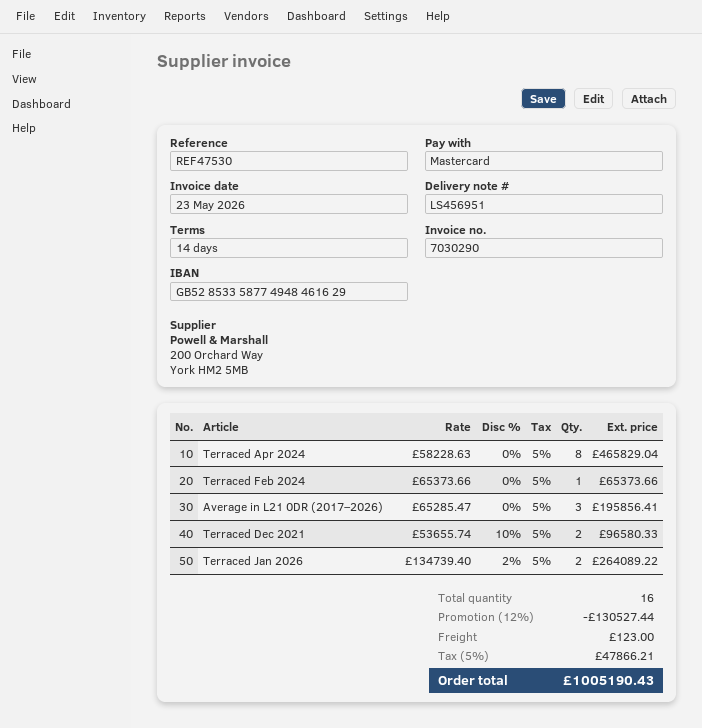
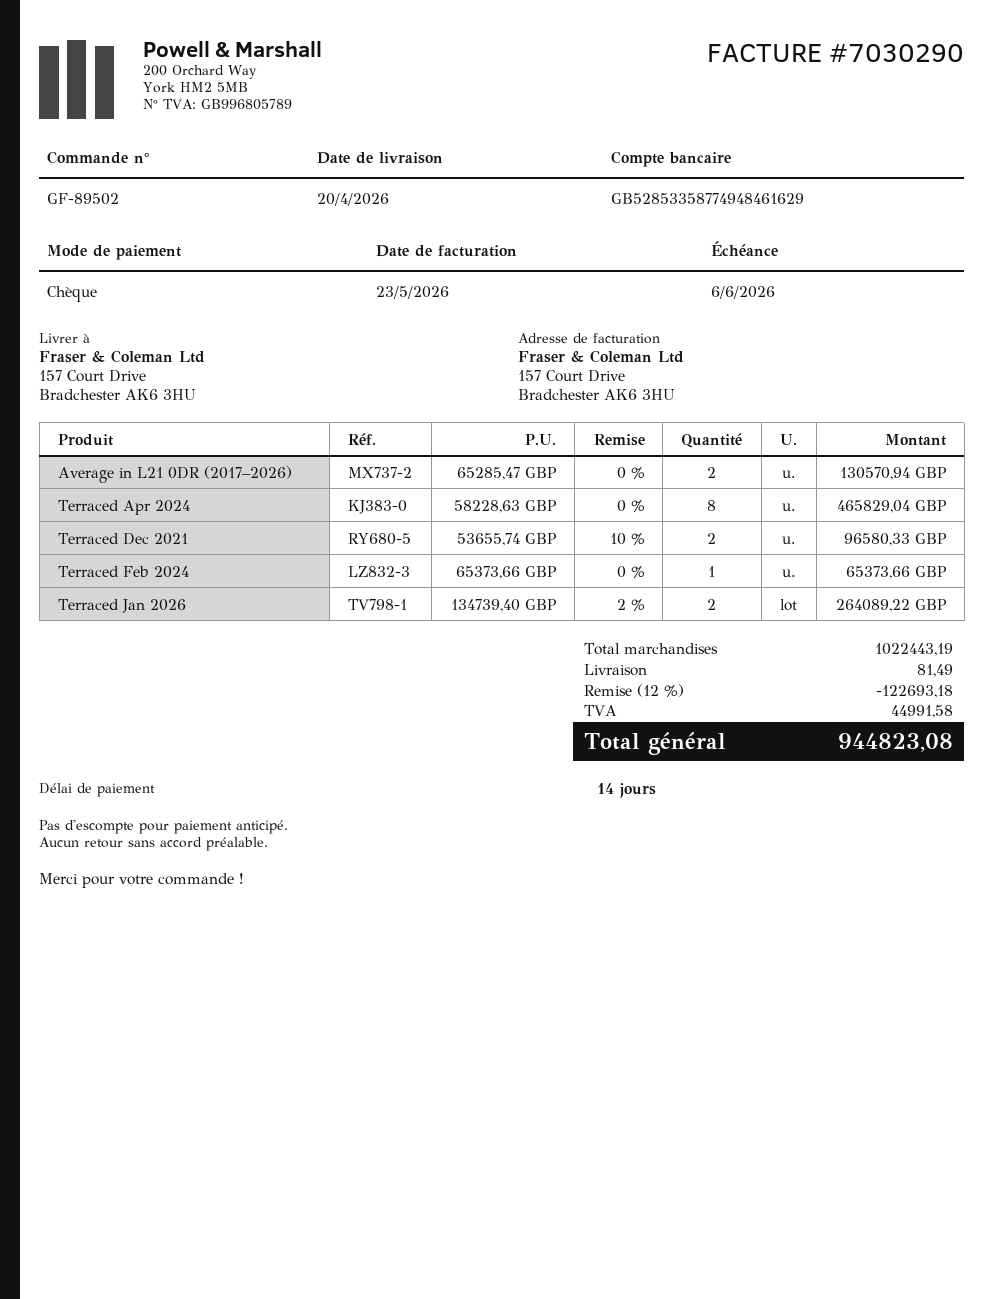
payment method: Mastercard -> cheque
Average in L21 0DR (2017–2026): 3 x 65285.47 = 195856.41 -> 2 x 65285.47 = 130570.94
discount: 12% = 130527.44 -> 12% = 122693.18
shipping: 123.00 -> 81.49
tax: 47866.21 -> 44991.58
total: 1005190.43 -> 944823.08

